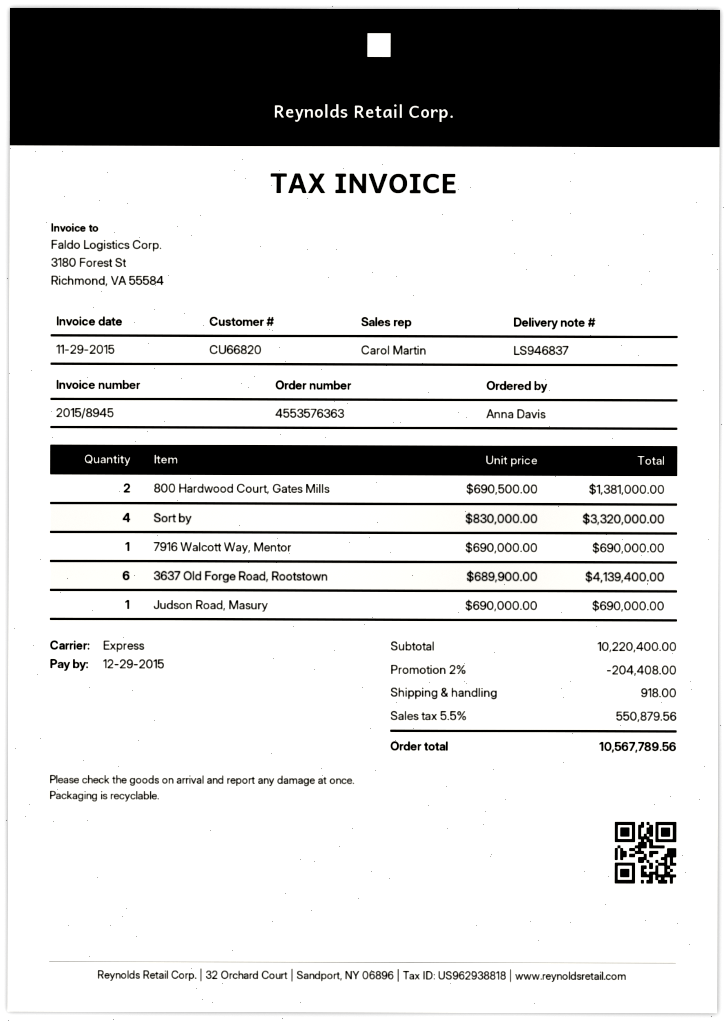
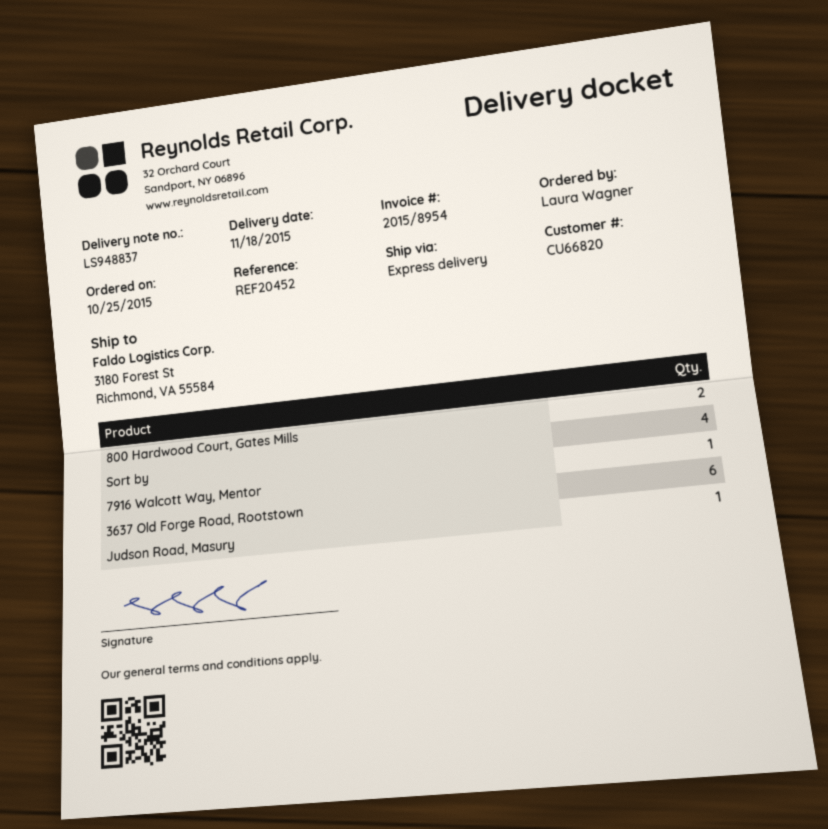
delivery note number: LS946837 -> LS948837
invoice number: 2015/8945 -> 2015/8954
ordered by: Anna Davis -> Laura Wagner

